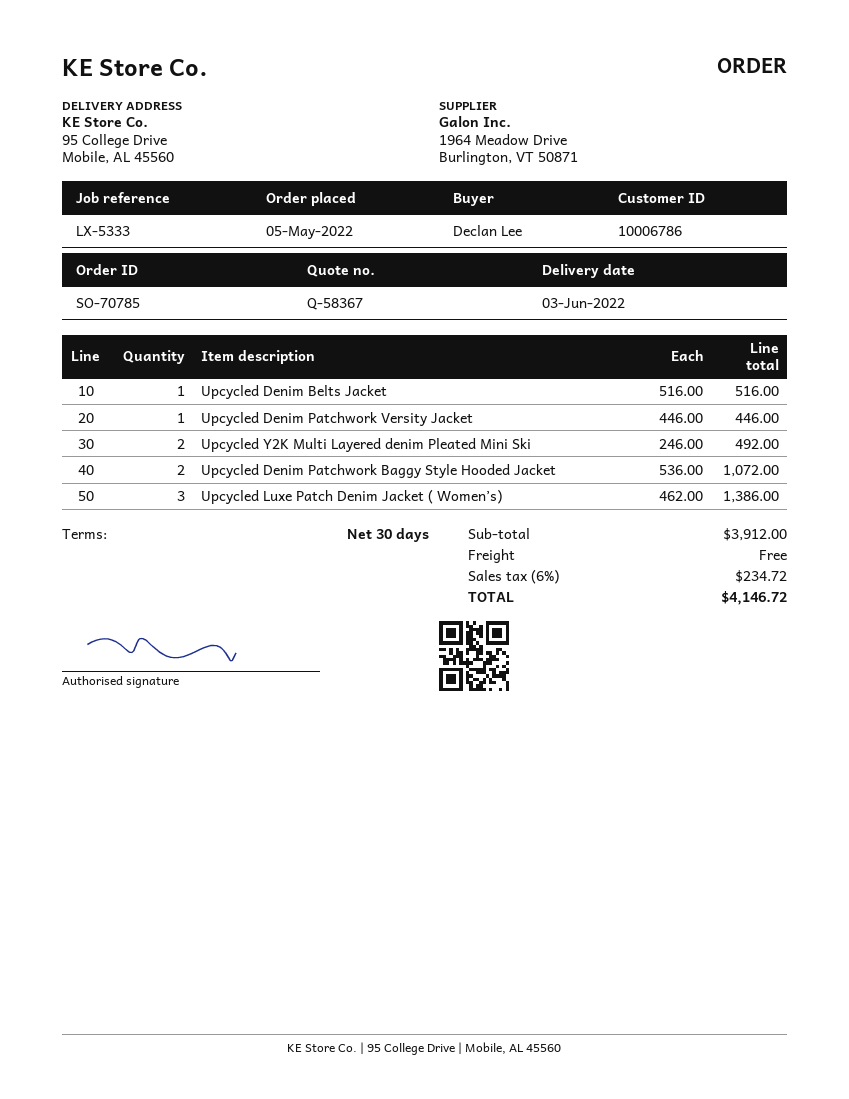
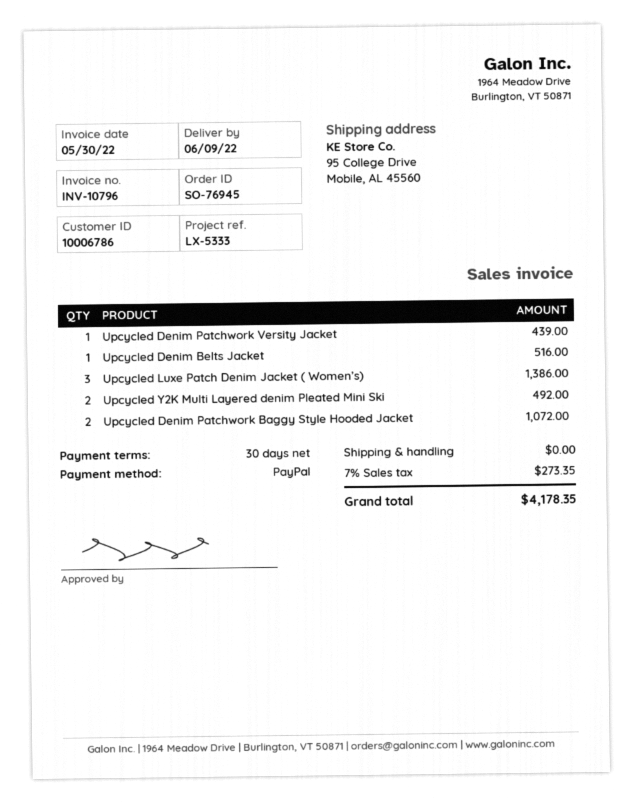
order number: SO-70785 -> SO-76945
delivery date: 2022-06-03 -> 2022-06-09
Upcycled Denim Patchwork Versity Jacket: 1 for 446.00 -> 1 for 439.00
tax: 6% = 234.72 -> 7% = 273.35
total: 4146.72 -> 4178.35

